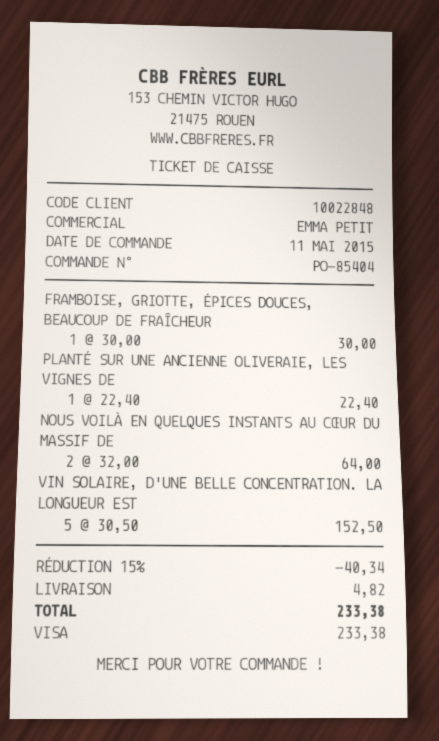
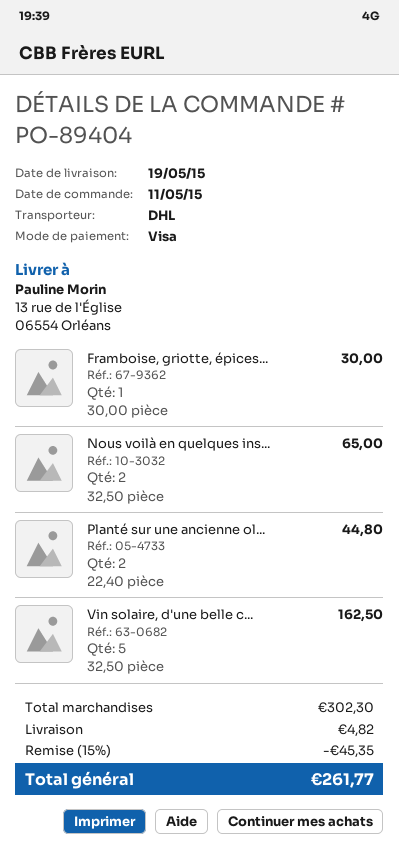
order number: PO-85404 -> PO-89404
PLANTÉ SUR UNE ANCIENNE OLIVERAIE, LES VIGNES DE: 1 x 22.40 = 22.40 -> 2 x 22.40 = 44.80
NOUS VOILÀ EN QUELQUES INSTANTS AU CŒUR DU MASSIF DE: 2 x 32.00 = 64.00 -> 2 x 32.50 = 65.00
VIN SOLAIRE, D'UNE BELLE CONCENTRATION. LA LONGUEUR EST: 5 x 30.50 = 152.50 -> 5 x 32.50 = 162.50
discount: 15% = 40.34 -> 15% = 45.35
total: 233.38 -> 261.77

